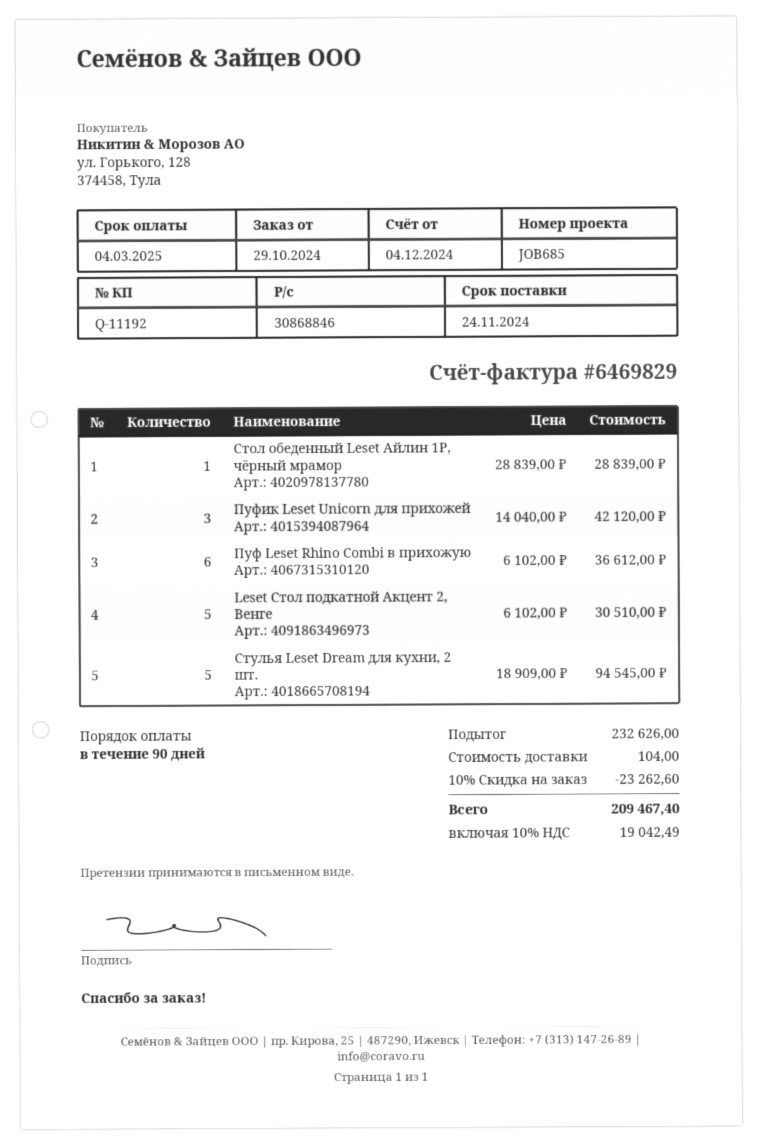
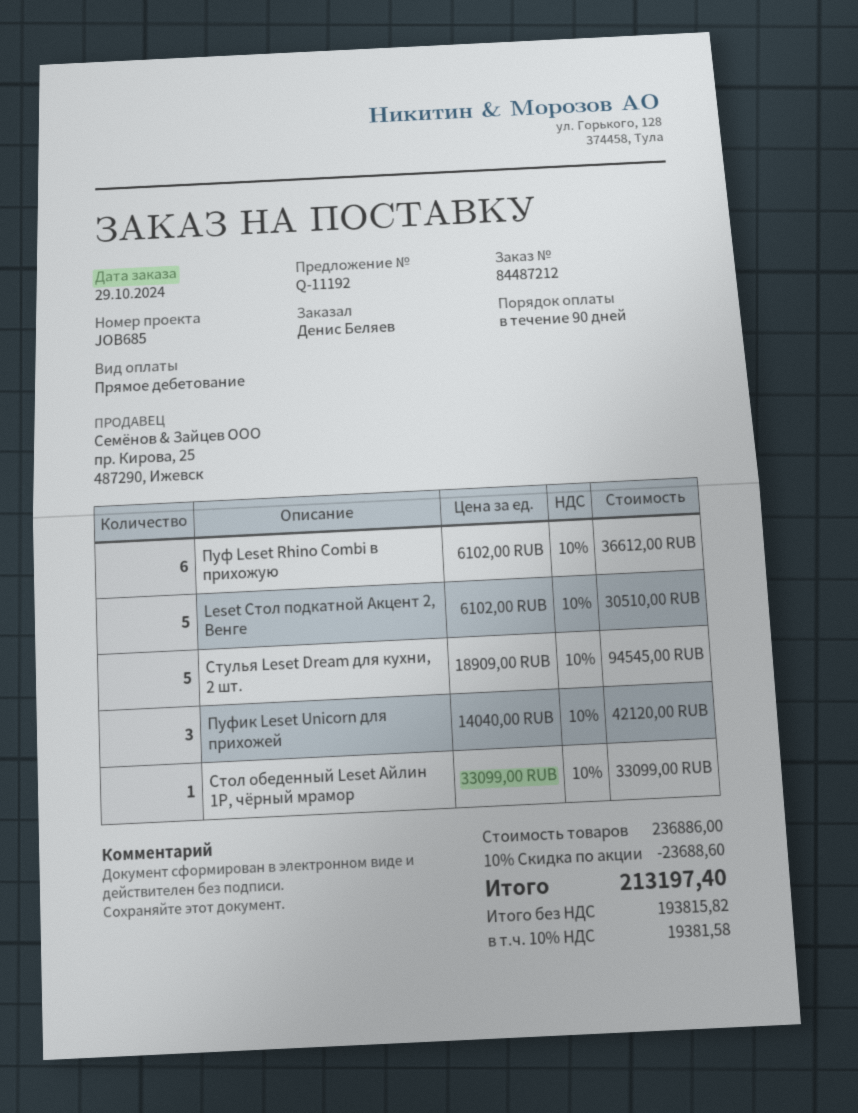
Стол обеденный Leset Айлин 1Р, чёрный мрамор: 1 x 28839.00 = 28839.00 -> 1 x 33099.00 = 33099.00
subtotal: 232626.00 -> 236886.00
discount: 10% = 23262.60 -> 10% = 23688.60
shipping: 104.00 -> none
tax: 10% = 19042.49 -> 10% = 19381.58
total: 209467.40 -> 213197.40

